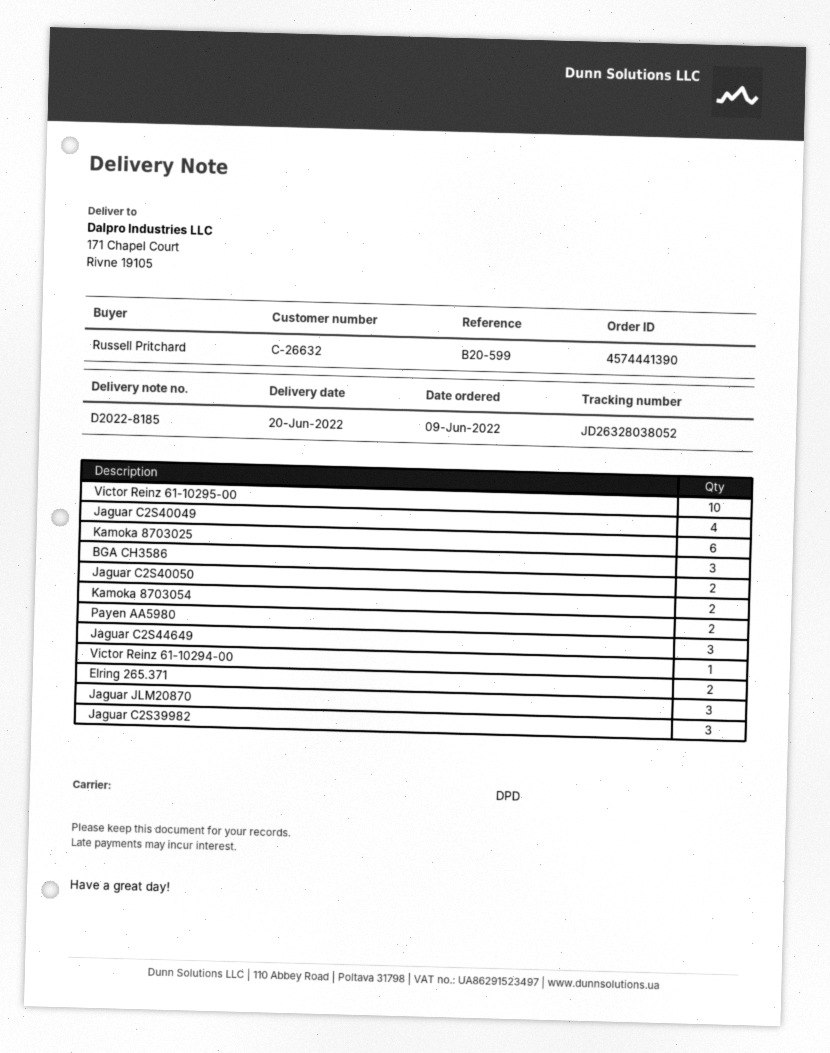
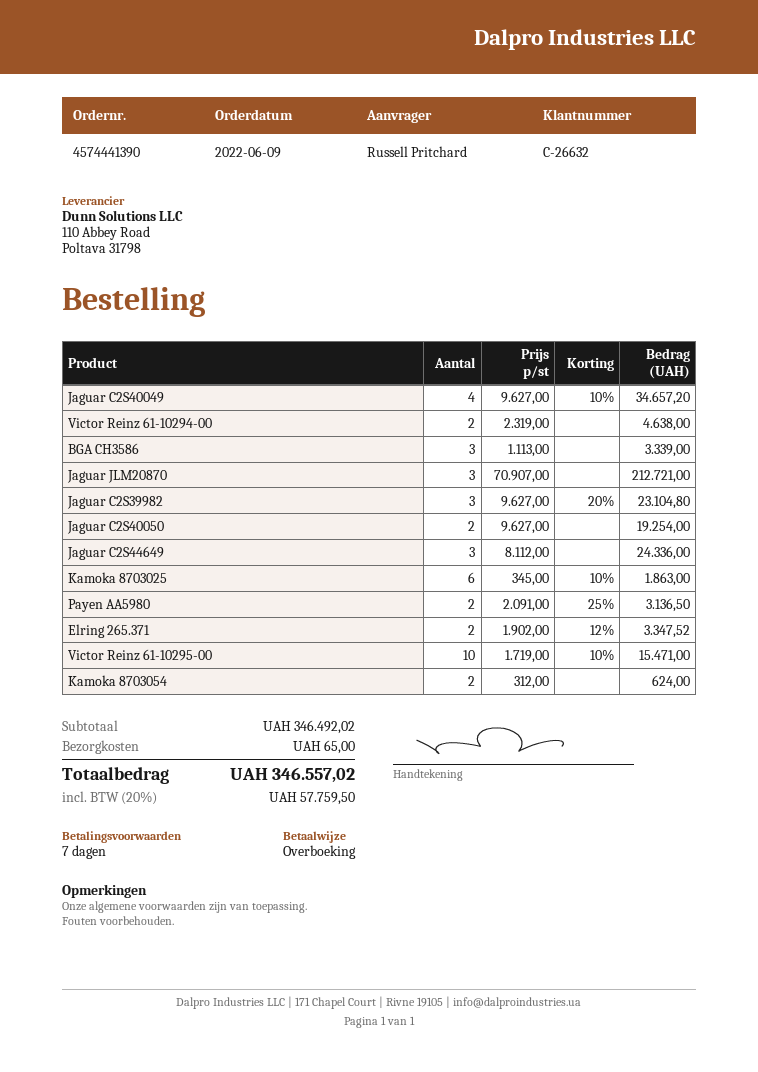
Victor Reinz 61-10294-00: 1 -> 2

